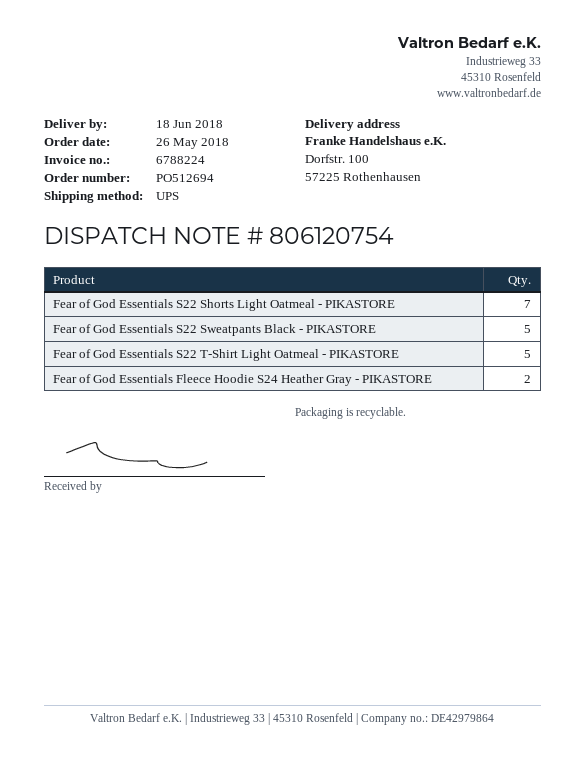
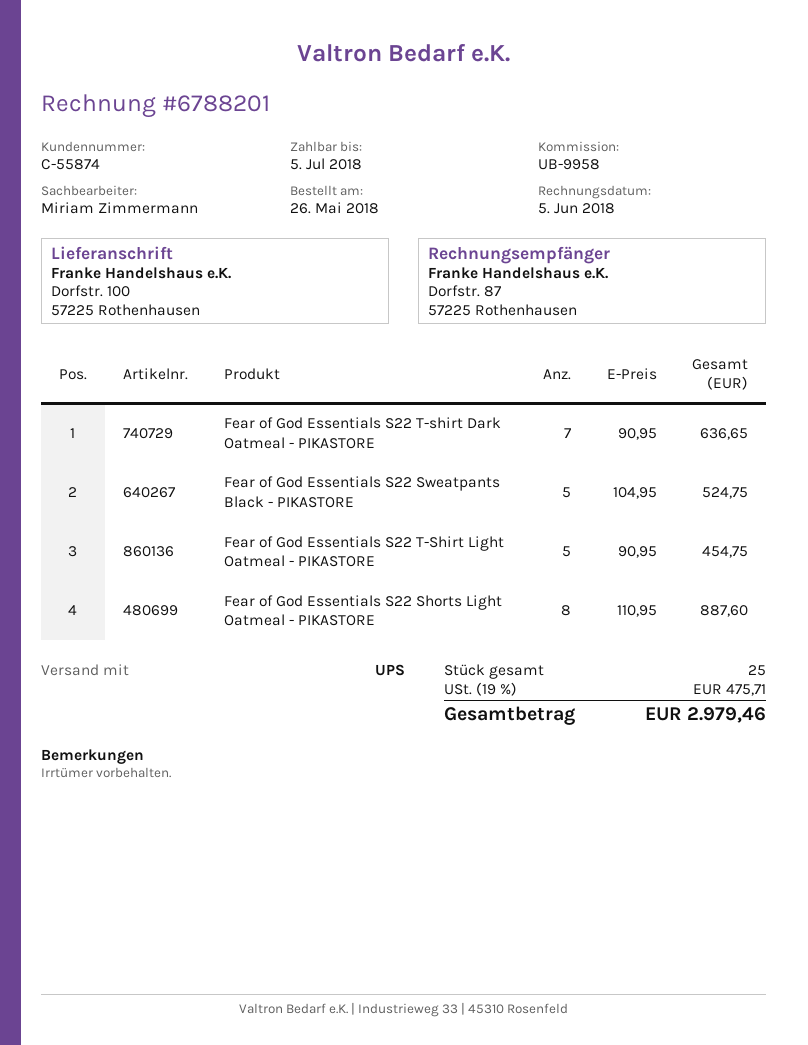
invoice number: 6788224 -> 6788201
Fear of God Essentials S22 Shorts Light Oatmeal - PIKASTORE: 7 -> 8
Fear of God Essentials Fleece Hoodie S24 Heather Gray - PIKASTORE: 2 -> none
Fear of God Essentials S22 T-shirt Dark Oatmeal - PIKASTORE: none -> 7

